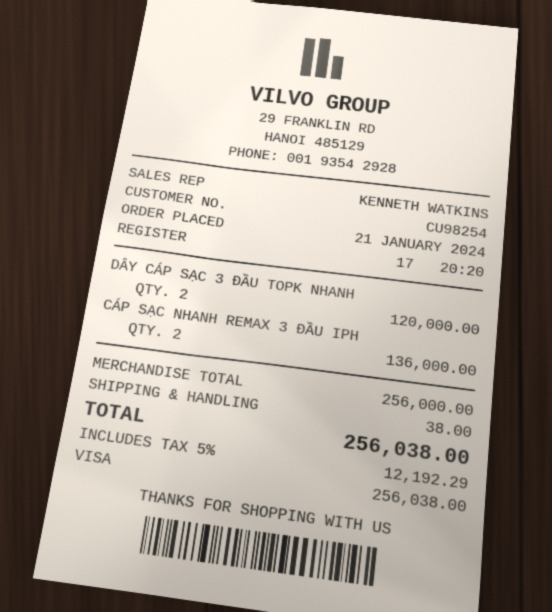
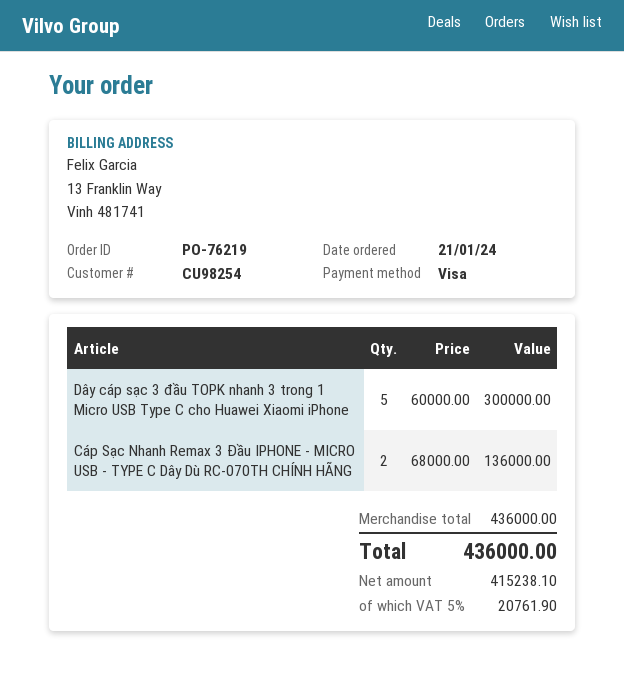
DÂY CÁP SẠC 3 ĐẦU TOPK NHANH: 2 for 120000.00 -> 5 for 300000.00
subtotal: 256000.00 -> 436000.00
shipping: 38.00 -> none
tax: 5% = 12192.29 -> 5% = 20761.90
total: 256038.00 -> 436000.00

